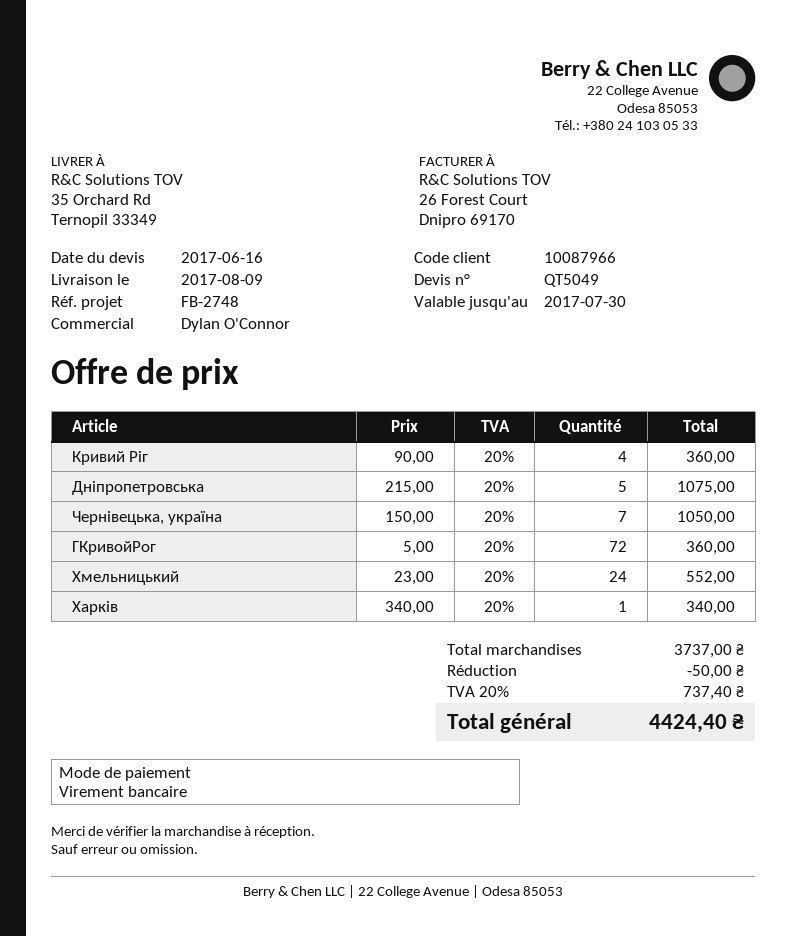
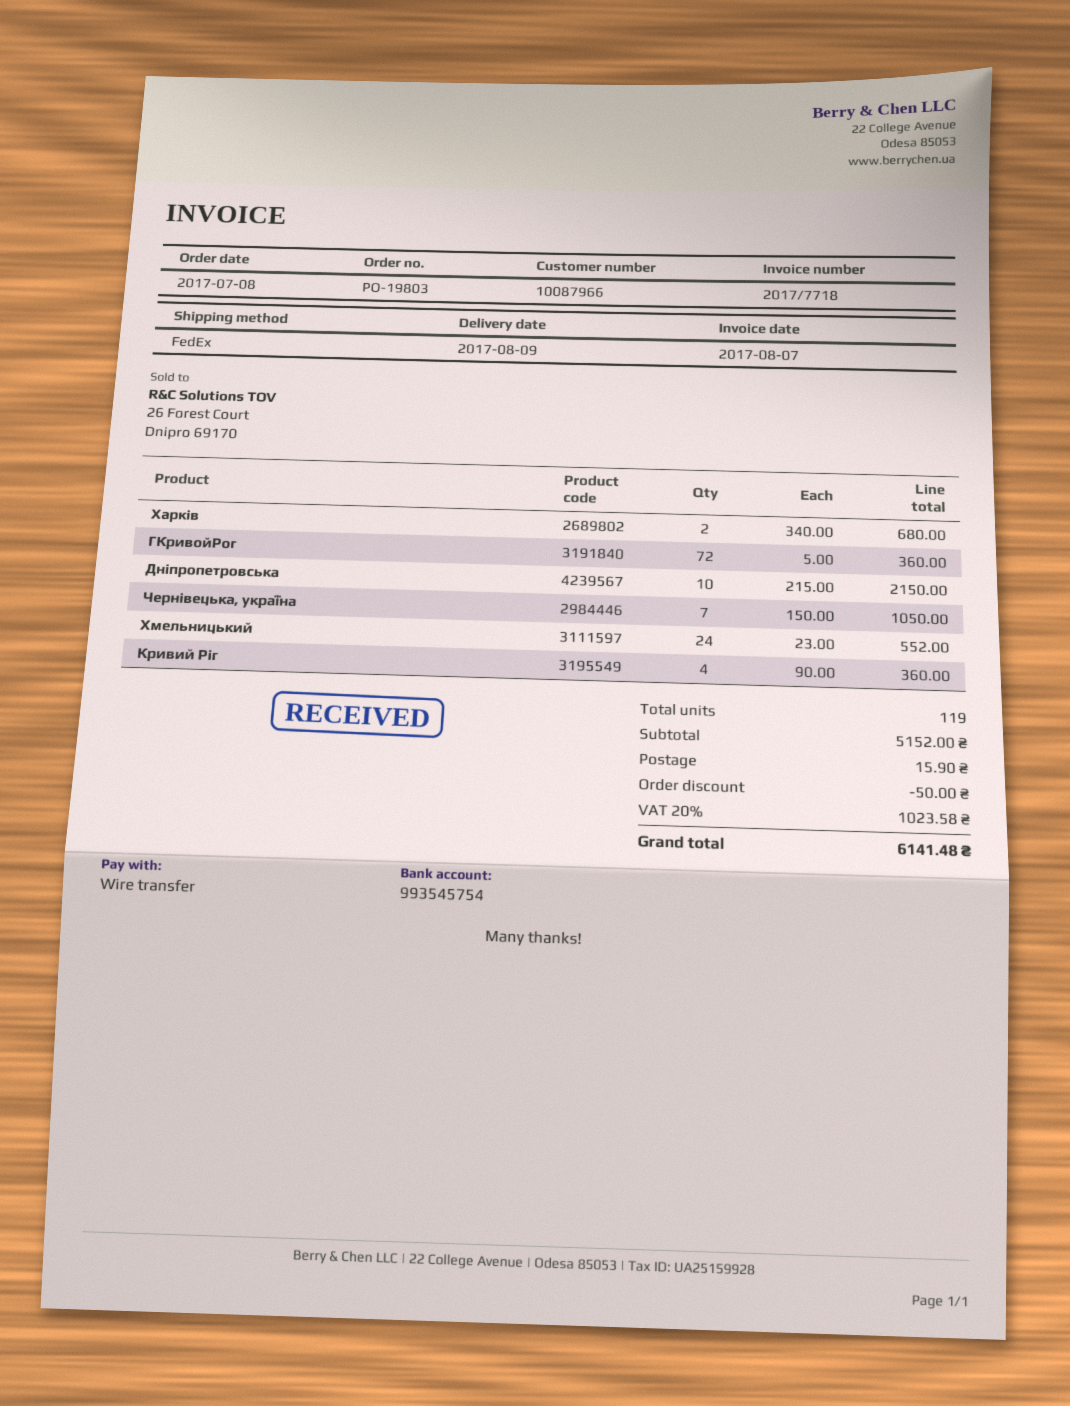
Дніпропетровська: 5 x 215.00 = 1075.00 -> 10 x 215.00 = 2150.00
Харків: 1 x 340.00 = 340.00 -> 2 x 340.00 = 680.00
subtotal: 3737.00 -> 5152.00
shipping: none -> 15.90
tax: 20% = 737.40 -> 20% = 1023.58
total: 4424.40 -> 6141.48

